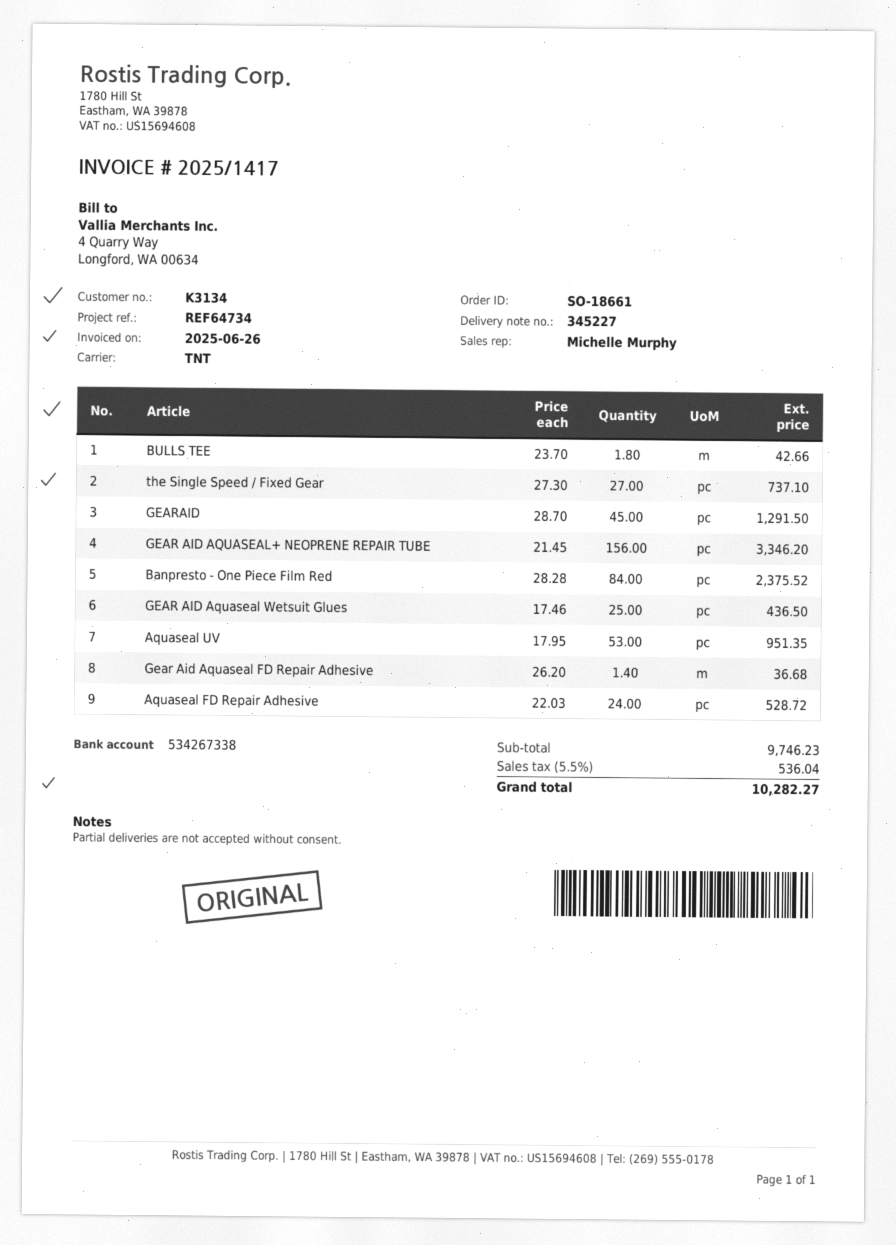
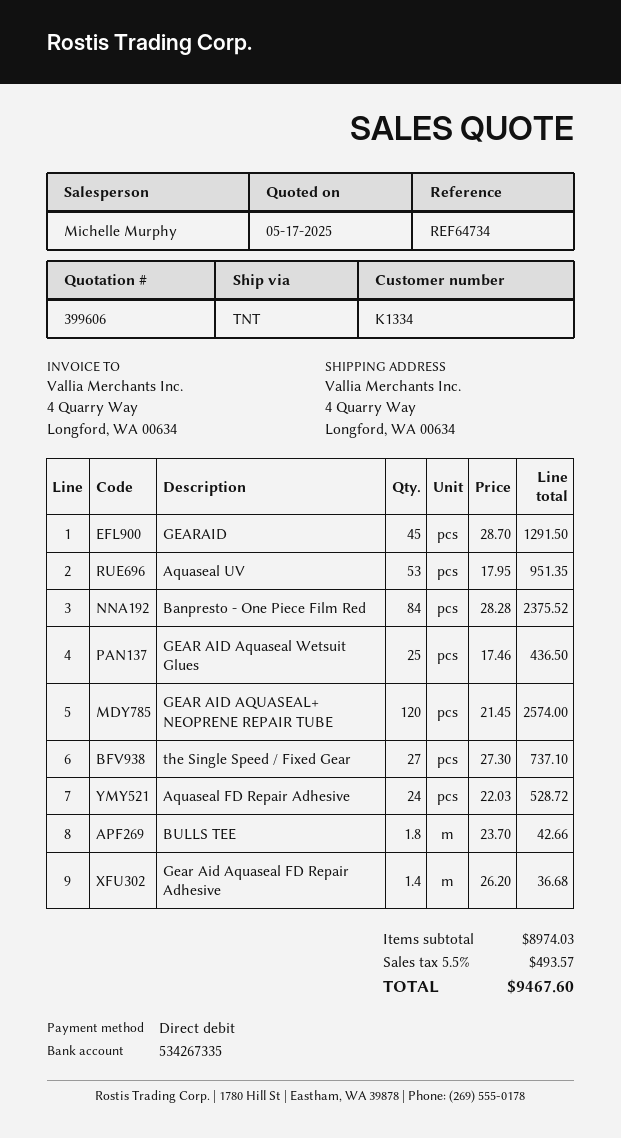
customer number: K3134 -> K1334
bank account: 534267338 -> 534267335
GEAR AID AQUASEAL+ NEOPRENE REPAIR TUBE: 156 x 21.45 = 3346.20 -> 120 x 21.45 = 2574.00
subtotal: 9746.23 -> 8974.03
tax: 5.5% = 536.04 -> 5.5% = 493.57
total: 10282.27 -> 9467.60

